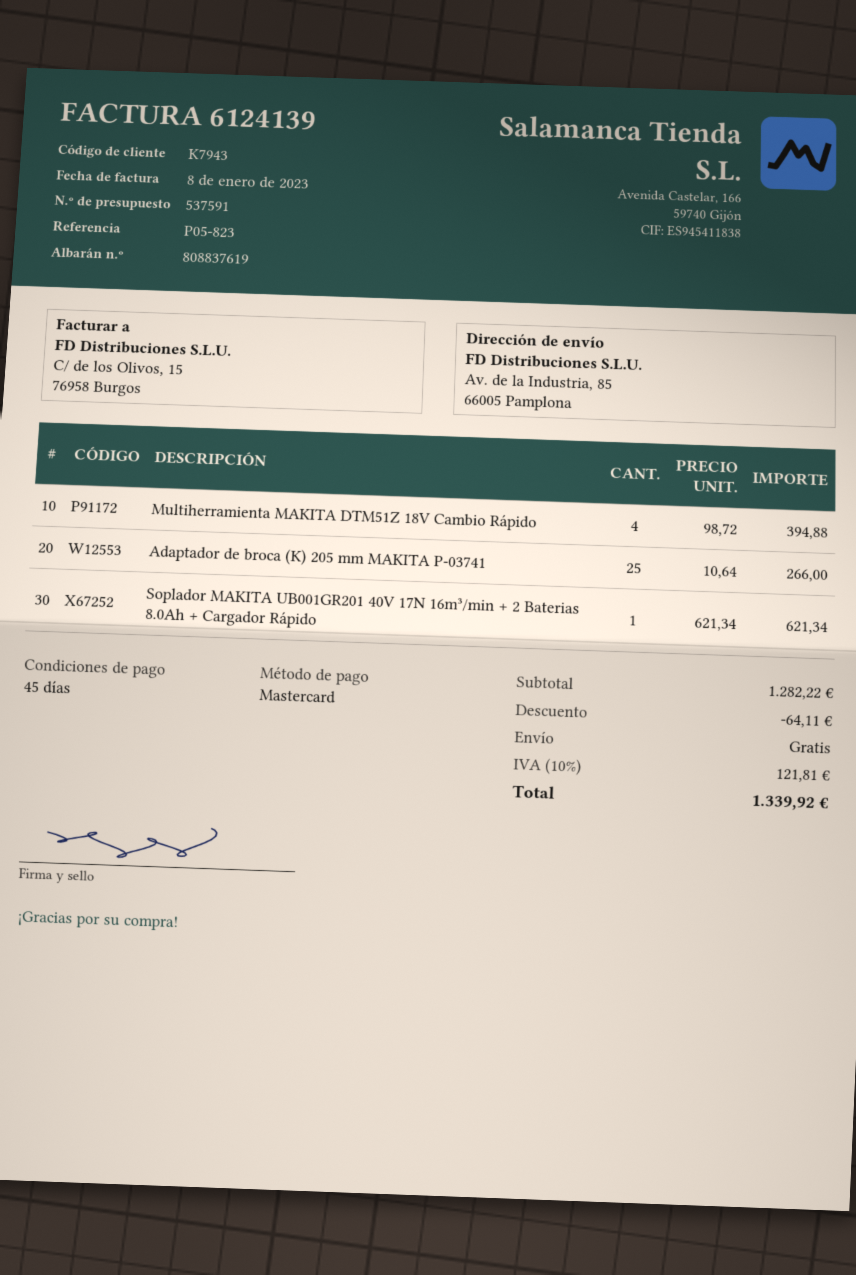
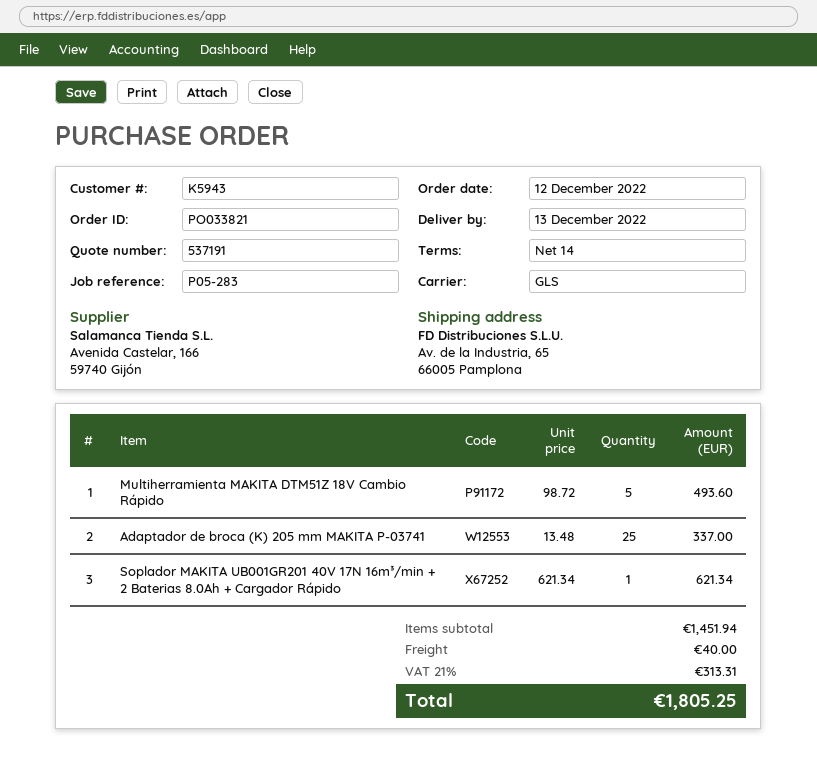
quote number: 537591 -> 537191
payment terms: 45 days -> 14 days
customer number: K7943 -> K5943
reference: P05-823 -> P05-283
ship to: Av. de la Industria, 85, 66005 Pamplona -> Av. de la Industria, 65, 66005 Pamplona
Multiherramienta MAKITA DTM51Z 18V Cambio Rápido: 4 x 98.72 = 394.88 -> 5 x 98.72 = 493.60
Adaptador de broca (K) 205 mm MAKITA P-03741: 25 x 10.64 = 266.00 -> 25 x 13.48 = 337.00
subtotal: 1282.22 -> 1451.94
discount: 64.11 -> none
shipping: 0.00 -> 40.00
tax: 10% = 121.81 -> 21% = 313.31
total: 1339.92 -> 1805.25

